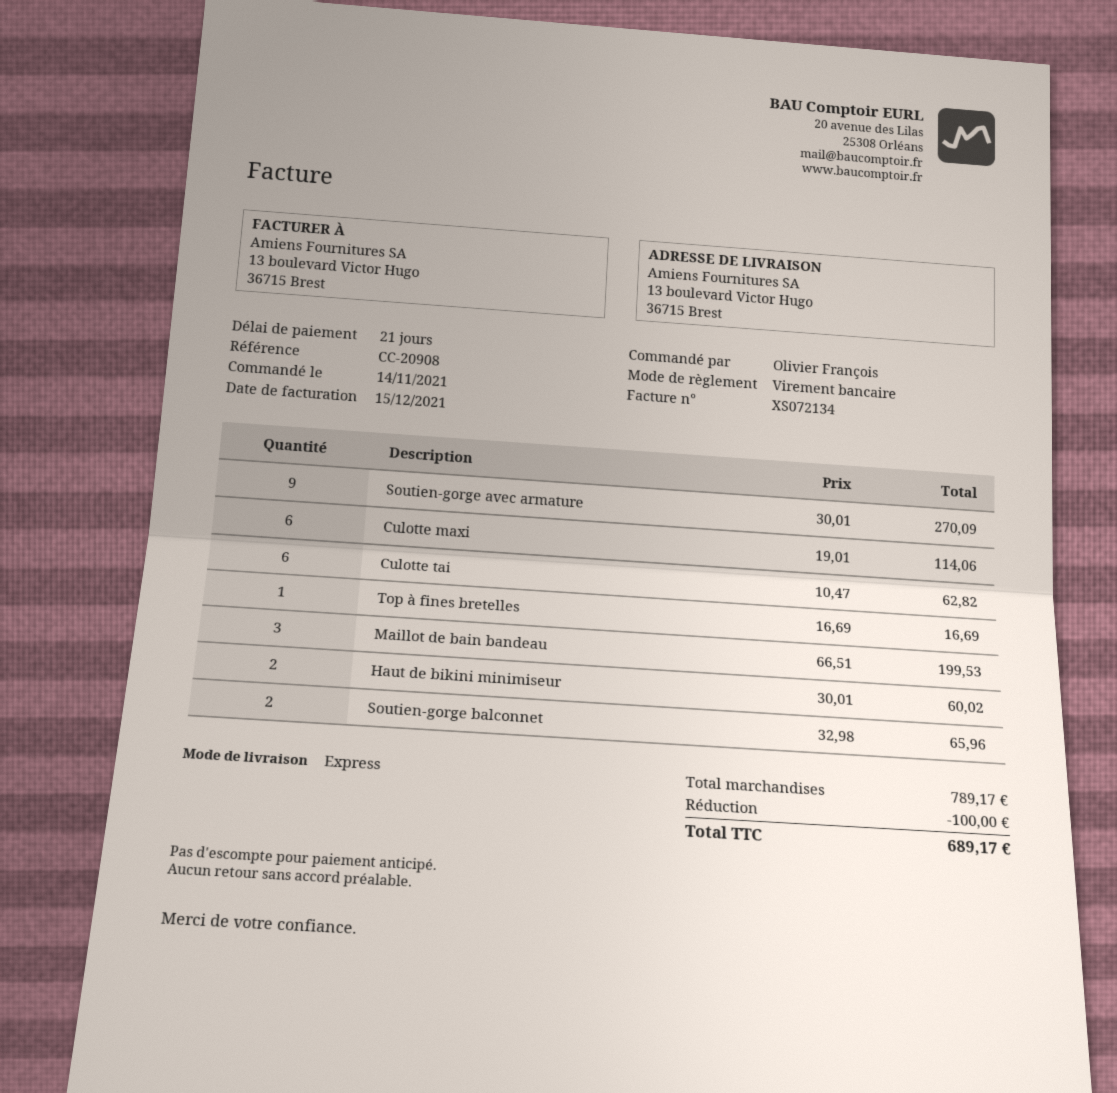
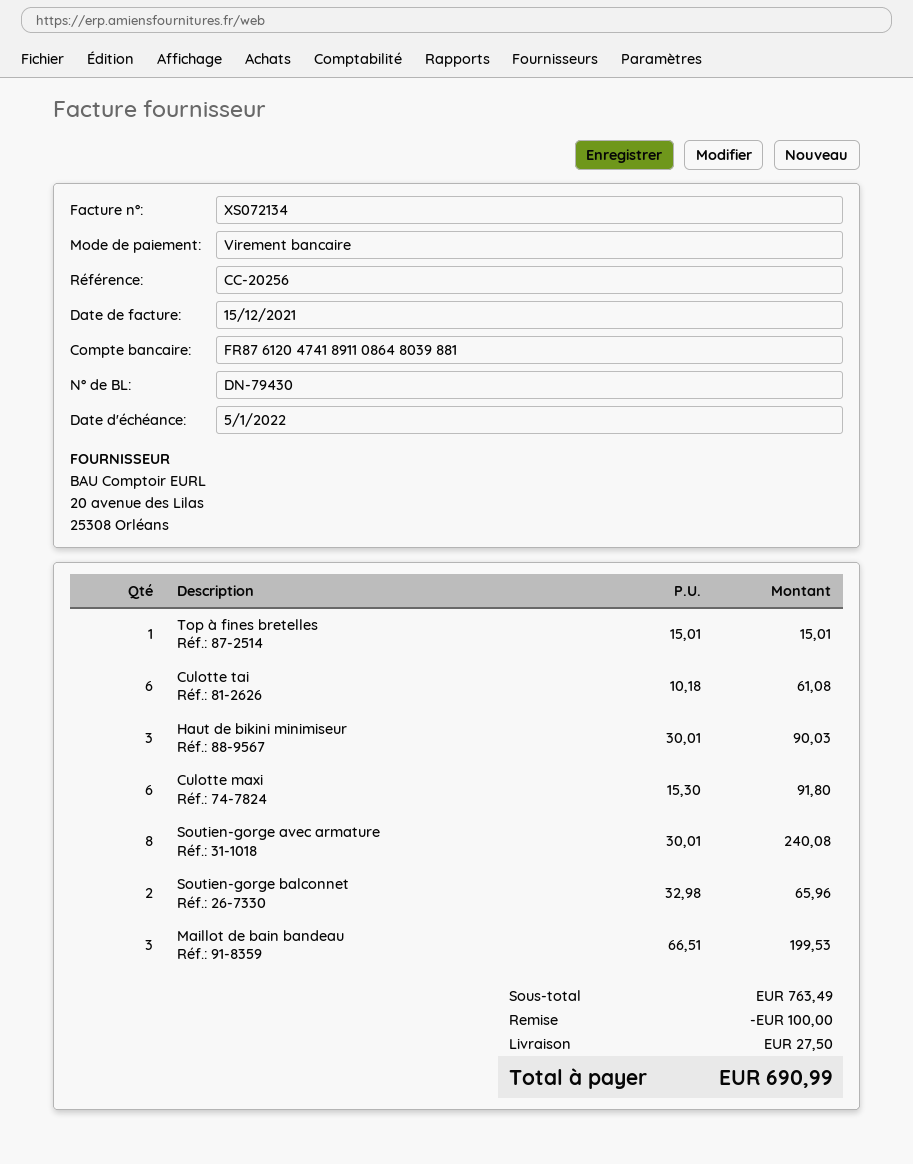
reference: CC-20908 -> CC-20256
Soutien-gorge avec armature: 9 x 30.01 = 270.09 -> 8 x 30.01 = 240.08
Culotte maxi: 6 x 19.01 = 114.06 -> 6 x 15.30 = 91.80
Culotte tai: 6 x 10.47 = 62.82 -> 6 x 10.18 = 61.08
Top à fines bretelles: 1 x 16.69 = 16.69 -> 1 x 15.01 = 15.01
Haut de bikini minimiseur: 2 x 30.01 = 60.02 -> 3 x 30.01 = 90.03
subtotal: 789.17 -> 763.49
shipping: none -> 27.50
total: 689.17 -> 690.99

